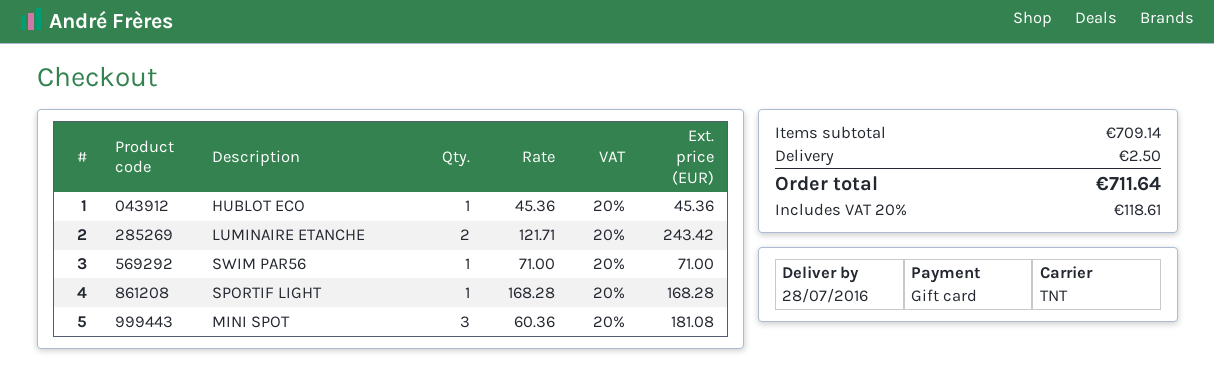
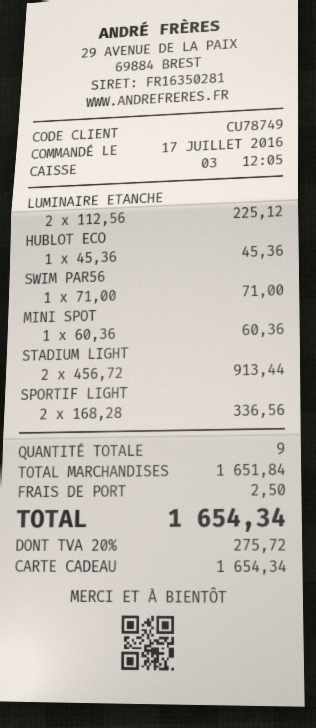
LUMINAIRE ETANCHE: 2 x 121.71 = 243.42 -> 2 x 112.56 = 225.12
SPORTIF LIGHT: 1 x 168.28 = 168.28 -> 2 x 168.28 = 336.56
MINI SPOT: 3 x 60.36 = 181.08 -> 1 x 60.36 = 60.36
STADIUM LIGHT: none -> 2 x 456.72 = 913.44
subtotal: 709.14 -> 1651.84
tax: 20% = 118.61 -> 20% = 275.72
total: 711.64 -> 1654.34

